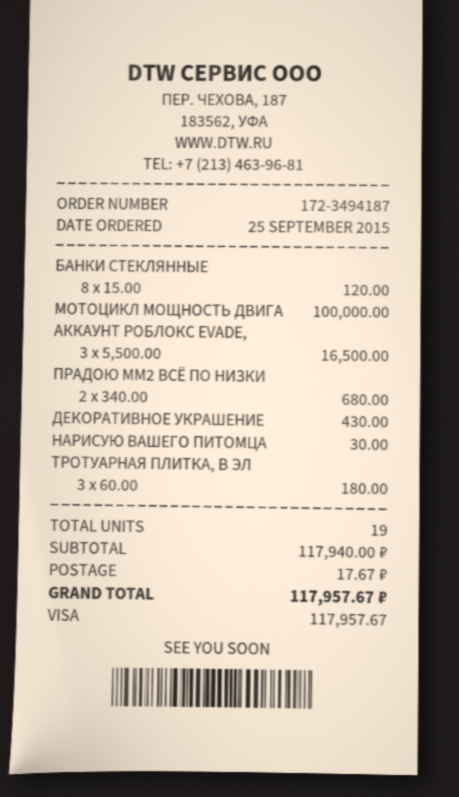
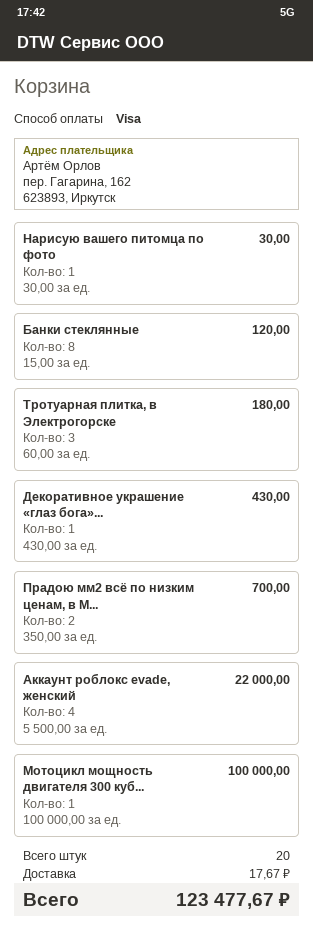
АККАУНТ РОБЛОКС EVADE,: 3 x 5500.00 = 16500.00 -> 4 x 5500.00 = 22000.00
ПРАДОЮ ММ2 ВСЁ ПО НИЗКИ: 2 x 340.00 = 680.00 -> 2 x 350.00 = 700.00
total quantity: 19 -> 20
total: 117957.67 -> 123477.67

